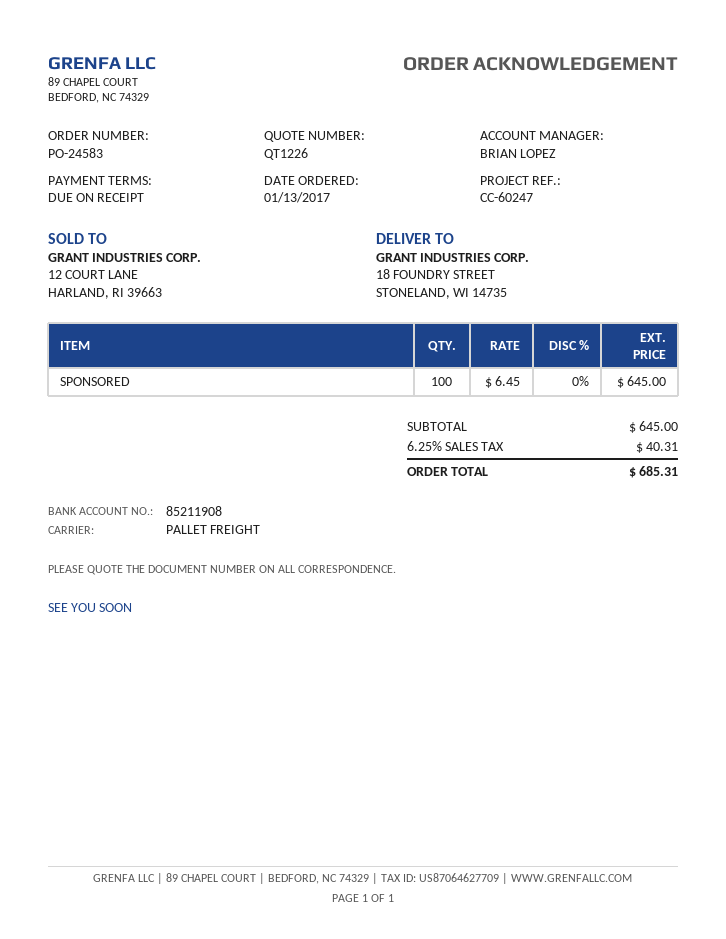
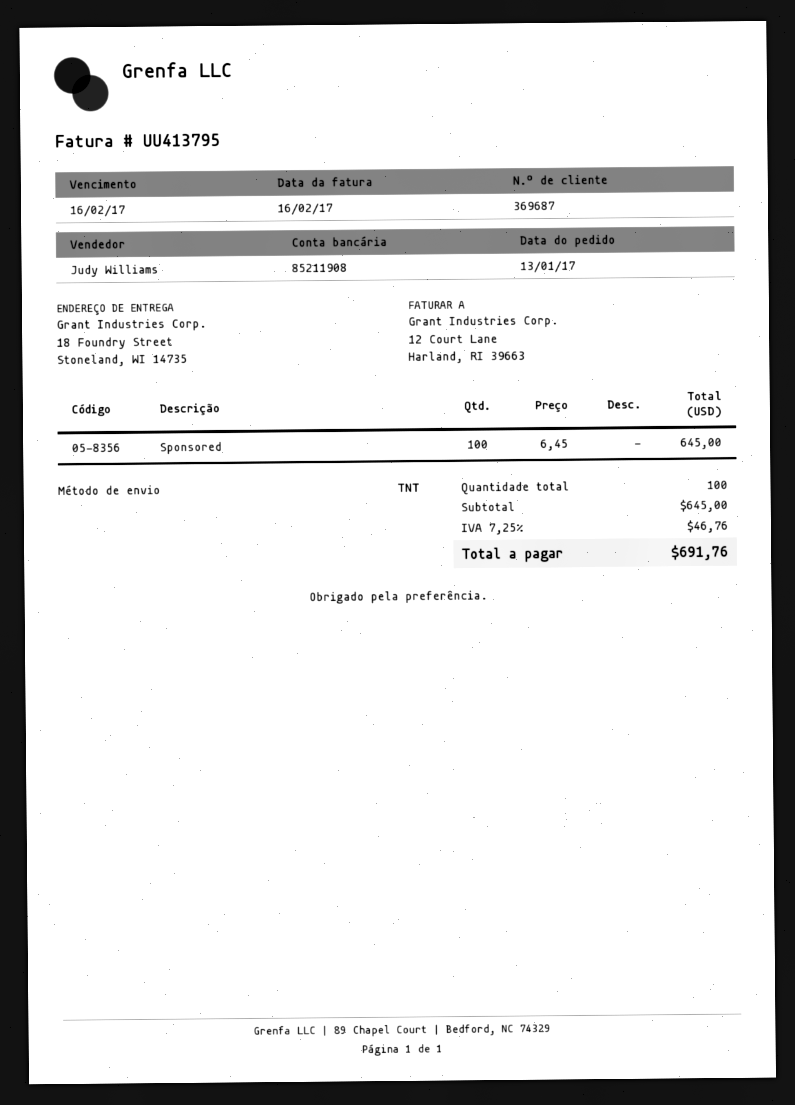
sales rep: BRIAN LOPEZ -> Judy Williams
shipping method: pallet freight -> TNT
tax: 6.25% = 40.31 -> 7.25% = 46.76
total: 685.31 -> 691.76

